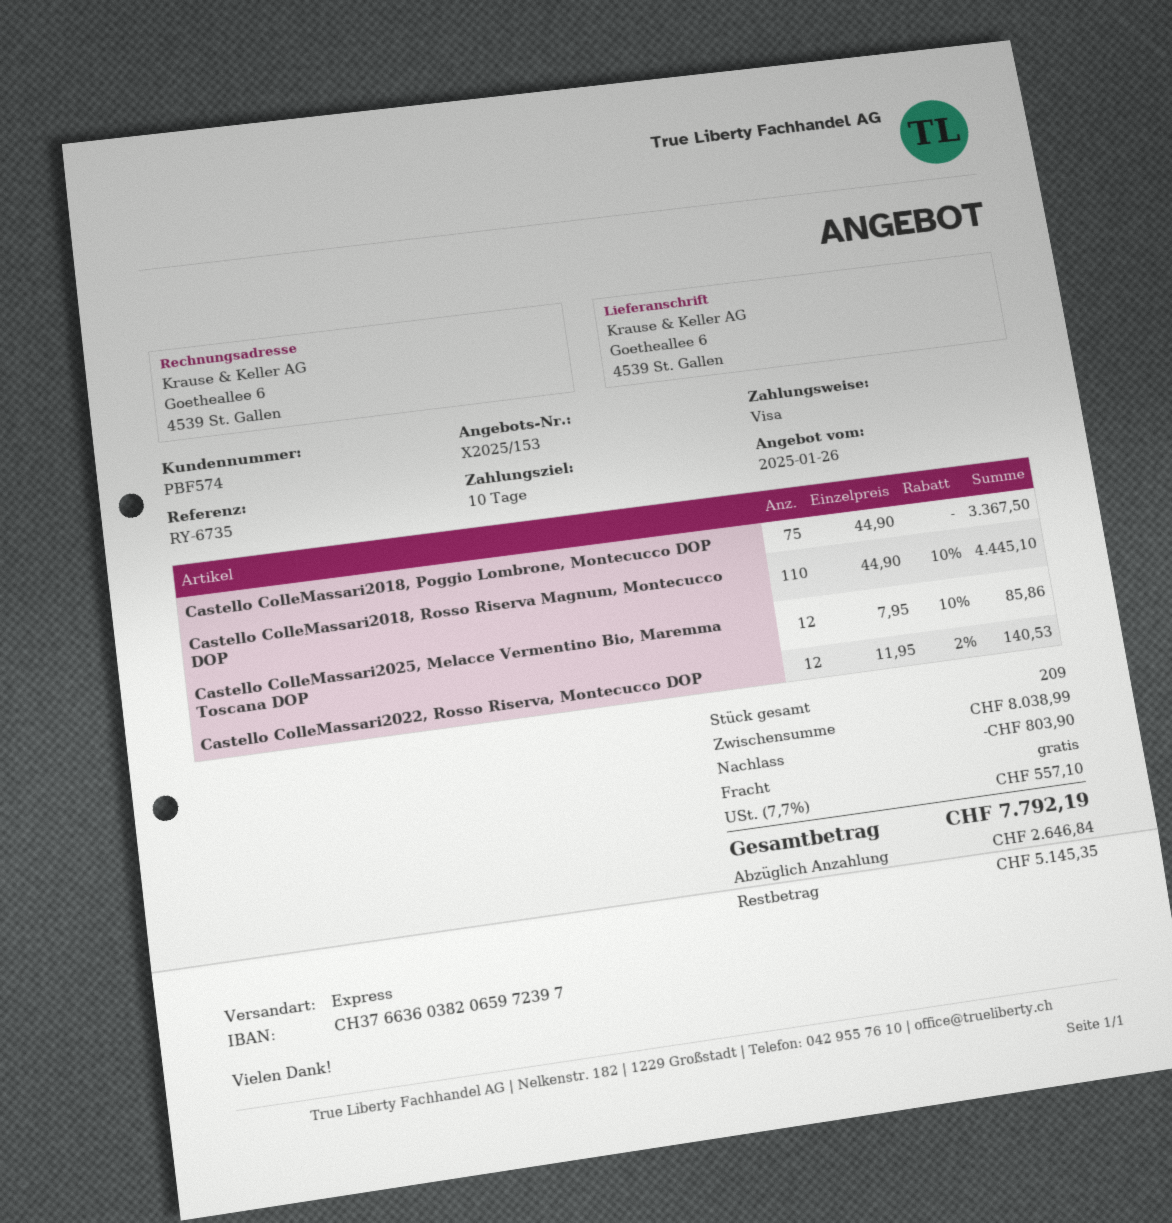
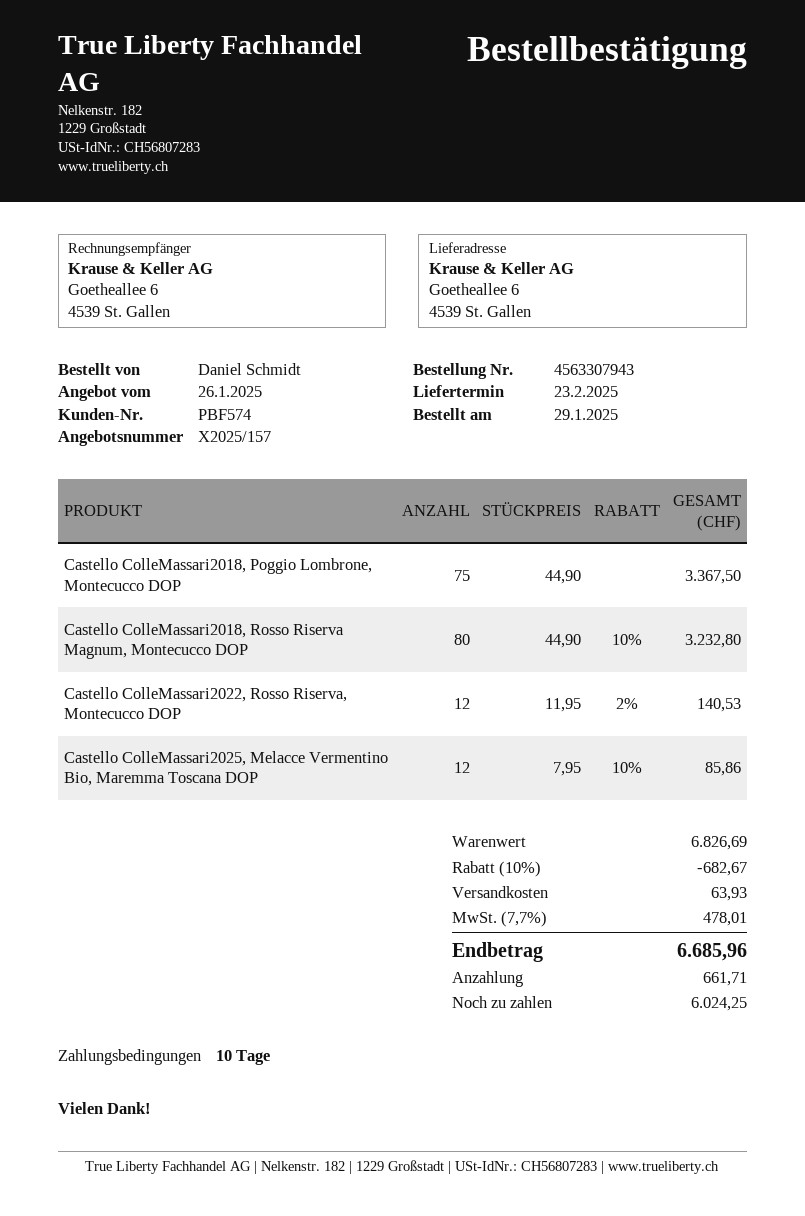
quote number: X2025/153 -> X2025/157
Castello ColleMassari2018, Rosso Riserva Magnum, Montecucco DOP: 110 x 44.90 - 10% = 4445.10 -> 80 x 44.90 - 10% = 3232.80
subtotal: 8038.99 -> 6826.69
discount: 803.90 -> 682.67
shipping: 0.00 -> 63.93
tax: 7.7% = 557.10 -> 7.7% = 478.01
total: 7792.19 -> 6685.96
deposit: 2646.84 -> 661.71
balance: 5145.35 -> 6024.25

